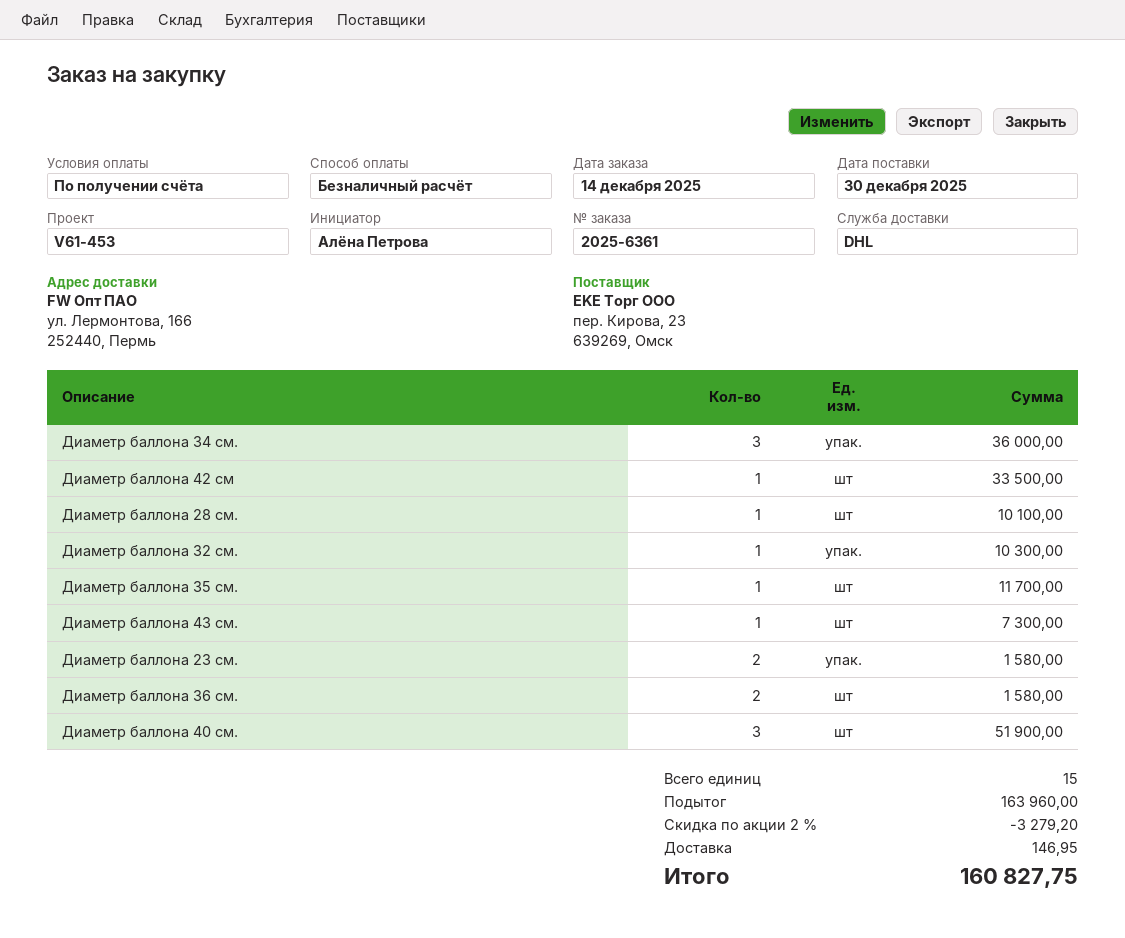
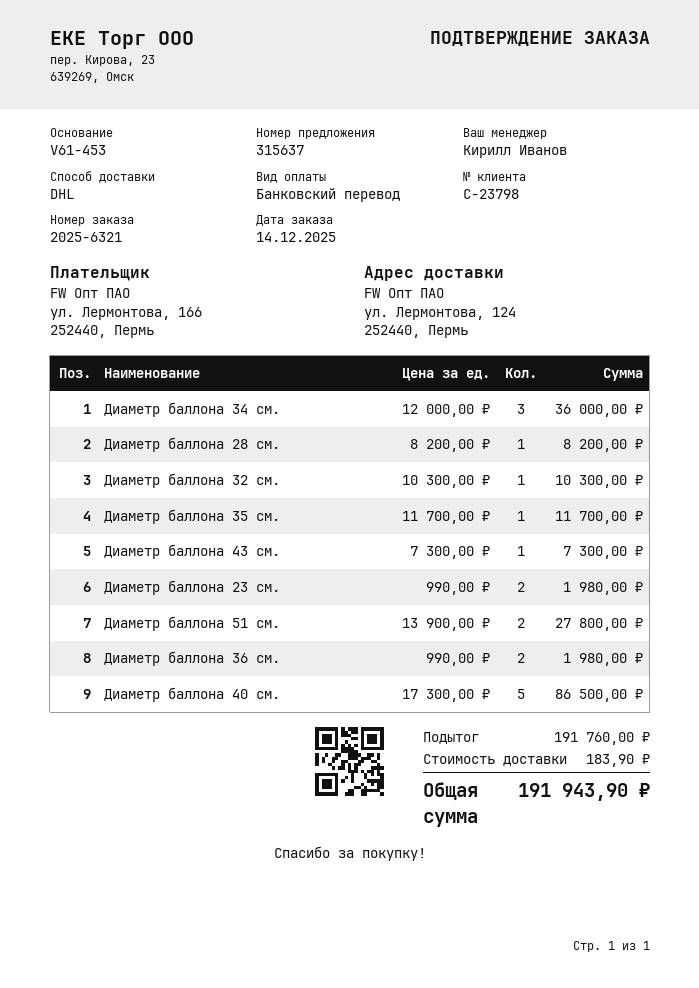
order number: 2025-6361 -> 2025-6321
ship to: ул. Лермонтова, 166, 252440, Пермь -> ул. Лермонтова, 124, 252440, Пермь
Диаметр баллона 42 см: 1 for 33500.00 -> none
Диаметр баллона 28 см.: 1 for 10100.00 -> 1 for 8200.00
Диаметр баллона 23 см.: 2 for 1580.00 -> 2 for 1980.00
Диаметр баллона 36 см.: 2 for 1580.00 -> 2 for 1980.00
Диаметр баллона 40 см.: 3 for 51900.00 -> 5 for 86500.00
Диаметр баллона 51 см.: none -> 2 for 27800.00
subtotal: 163960.00 -> 191760.00
discount: 2% = 3279.20 -> none
shipping: 146.95 -> 183.90
total: 160827.75 -> 191943.90

